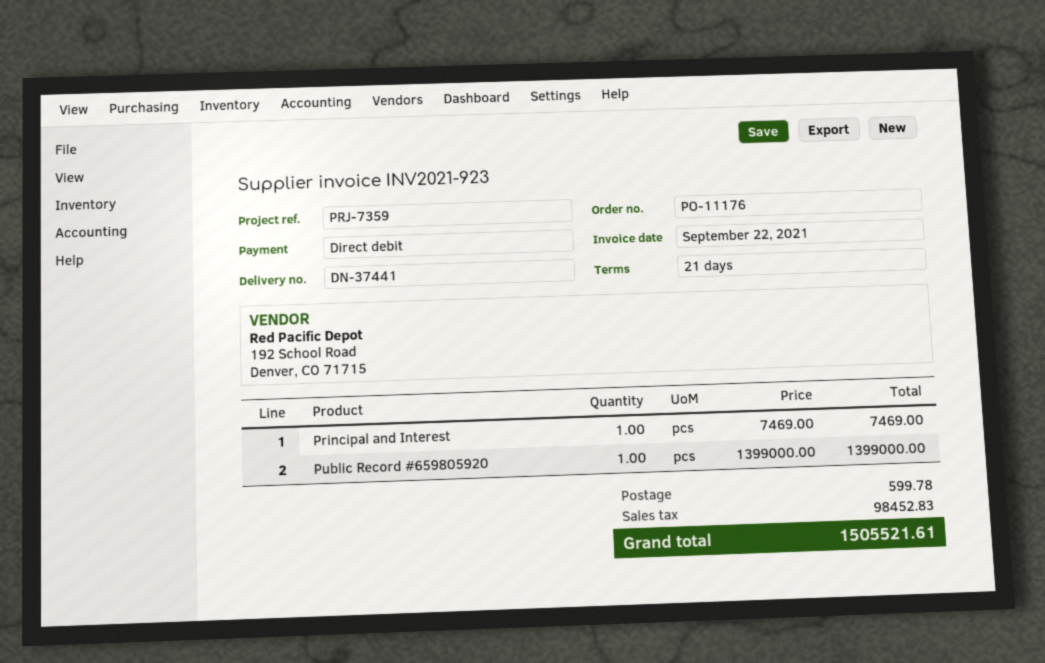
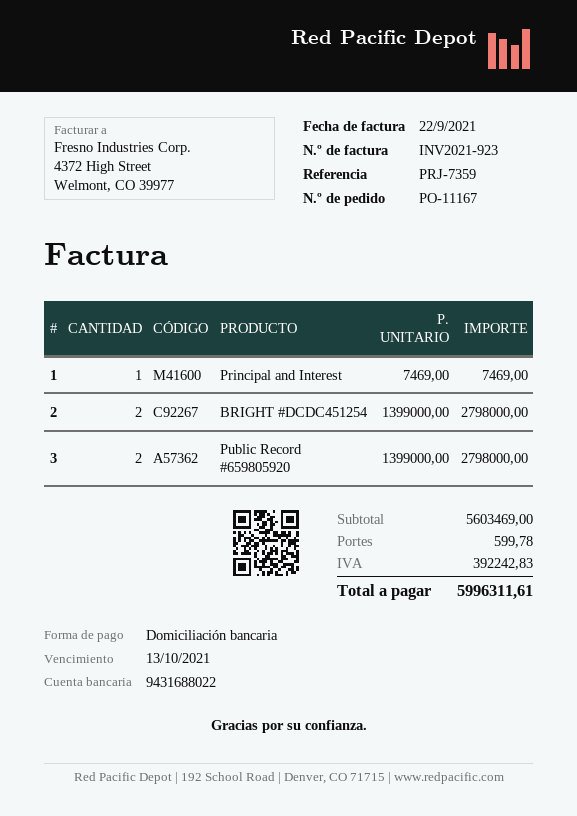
order number: PO-11176 -> PO-11167
Public Record #659805920: 1 x 1399000.00 = 1399000.00 -> 2 x 1399000.00 = 2798000.00
BRIGHT #DCDC451254: none -> 2 x 1399000.00 = 2798000.00
tax: 98452.83 -> 392242.83
total: 1505521.61 -> 5996311.61

